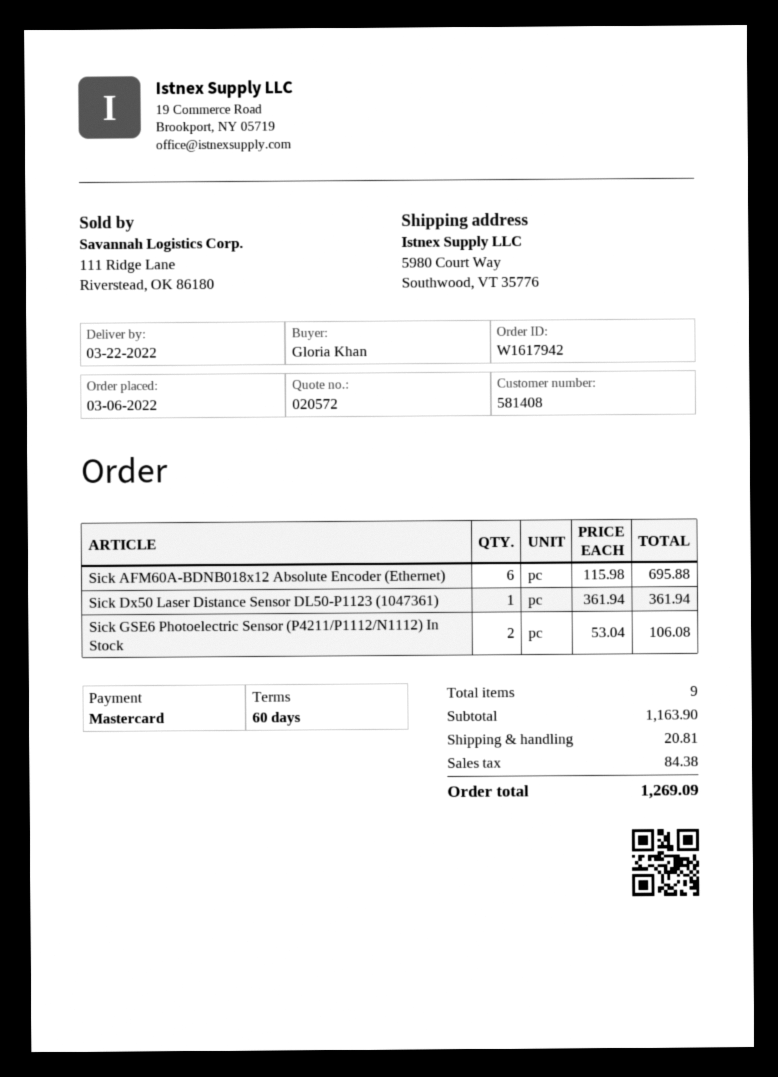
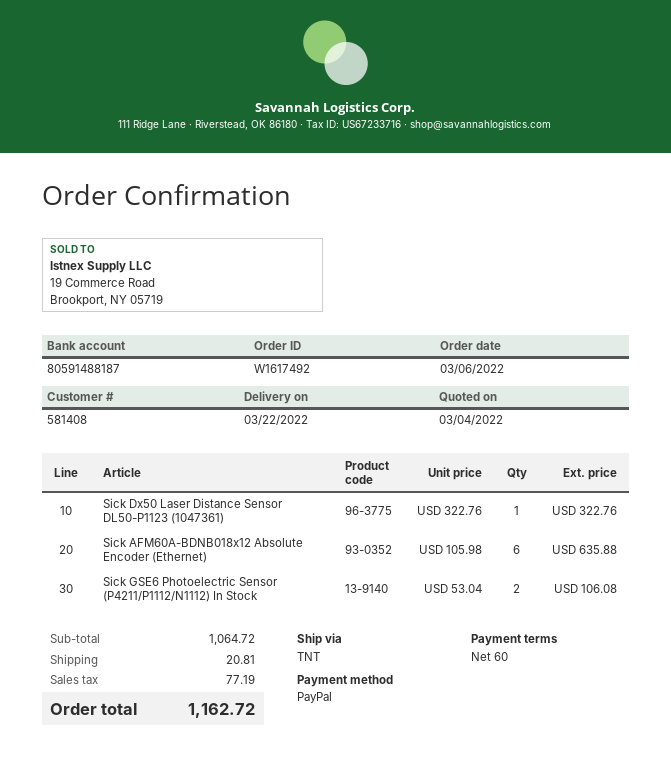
order number: W1617942 -> W1617492
payment method: Mastercard -> PayPal
Sick AFM60A-BDNB018x12 Absolute Encoder (Ethernet): 6 x 115.98 = 695.88 -> 6 x 105.98 = 635.88
Sick Dx50 Laser Distance Sensor DL50-P1123 (1047361): 1 x 361.94 = 361.94 -> 1 x 322.76 = 322.76
subtotal: 1163.90 -> 1064.72
tax: 84.38 -> 77.19
total: 1269.09 -> 1162.72

